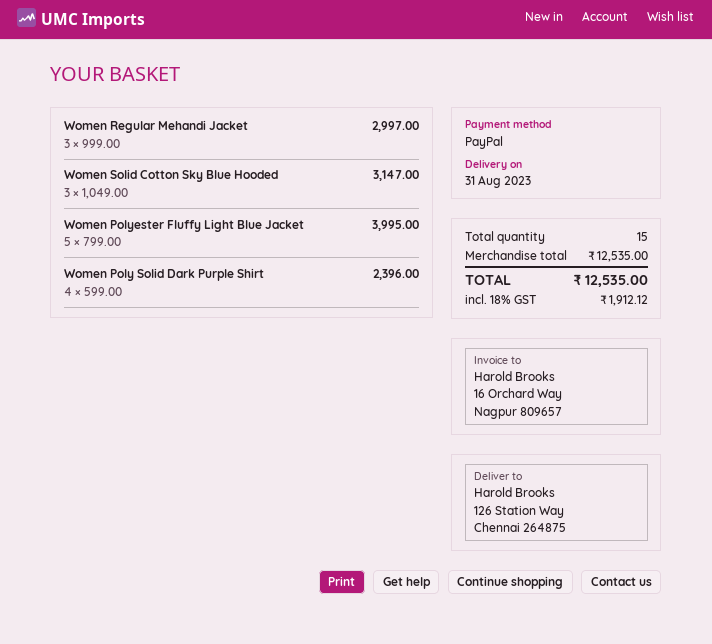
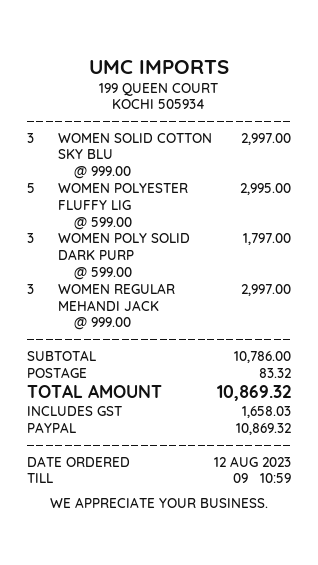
Women Solid Cotton Sky Blue Hooded: 3 x 1049.00 = 3147.00 -> 3 x 999.00 = 2997.00
Women Polyester Fluffy Light Blue Jacket: 5 x 799.00 = 3995.00 -> 5 x 599.00 = 2995.00
Women Poly Solid Dark Purple Shirt: 4 x 599.00 = 2396.00 -> 3 x 599.00 = 1797.00
subtotal: 12535.00 -> 10786.00
shipping: none -> 83.32
tax: 1912.12 -> 1658.03
total: 12535.00 -> 10869.32

